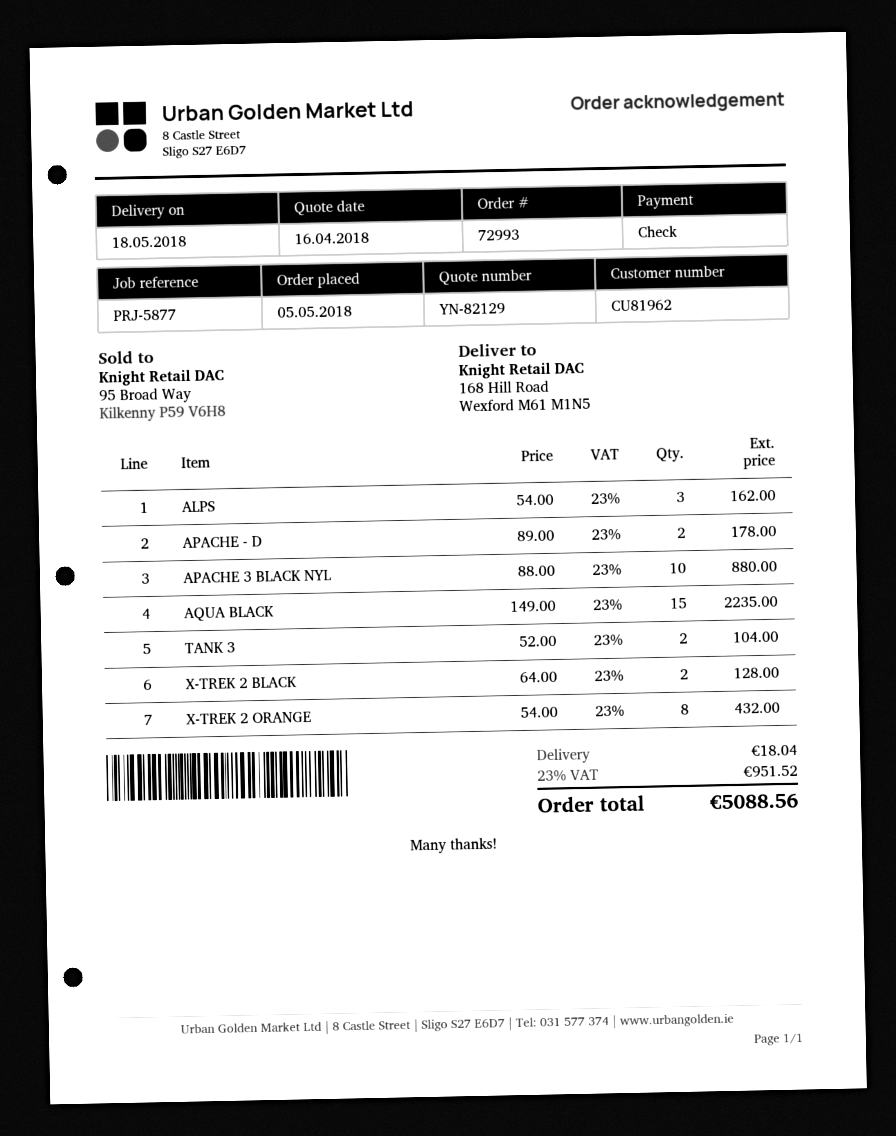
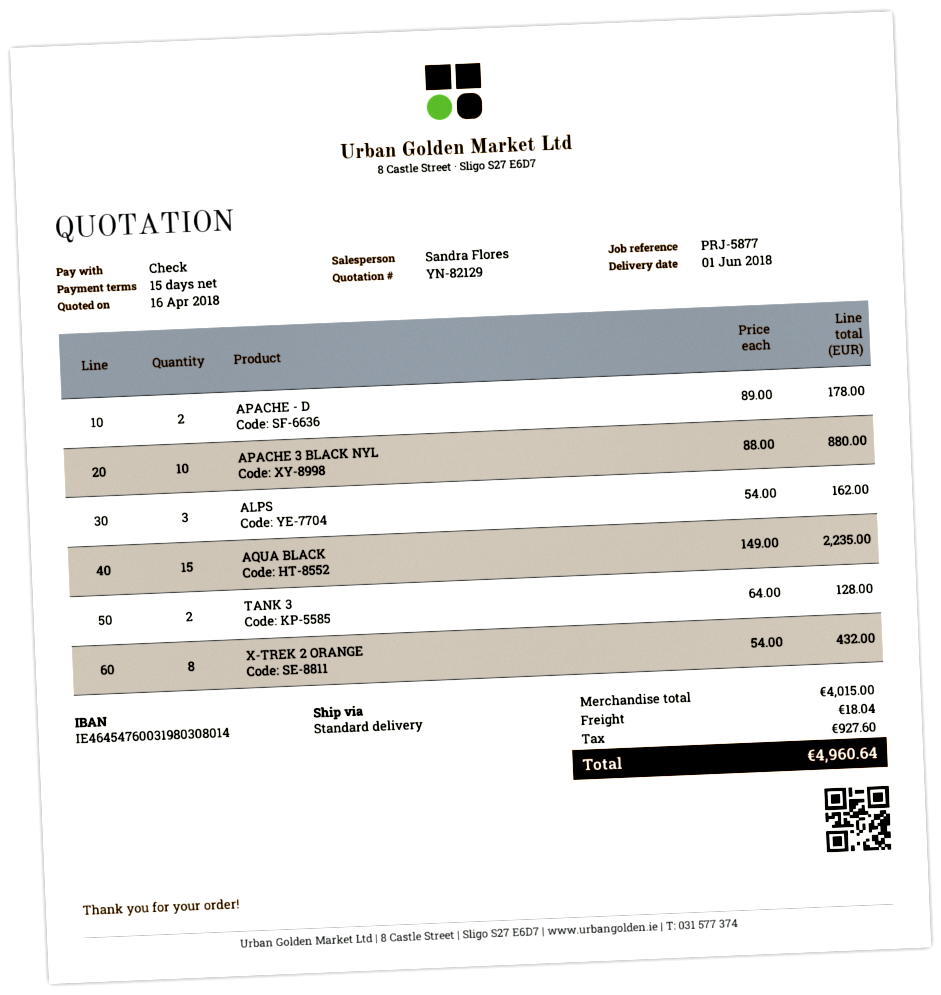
delivery date: 2018-05-18 -> 2018-06-01
TANK 3: 2 x 52.00 = 104.00 -> 2 x 64.00 = 128.00
X-TREK 2 BLACK: 2 x 64.00 = 128.00 -> none
tax: 951.52 -> 927.60
total: 5088.56 -> 4960.64

